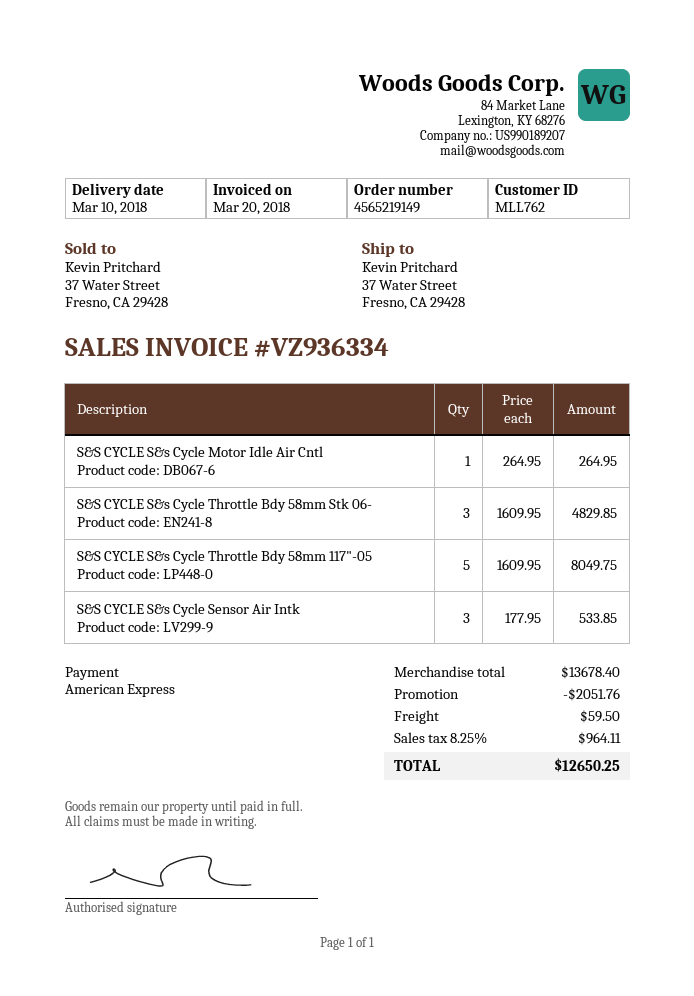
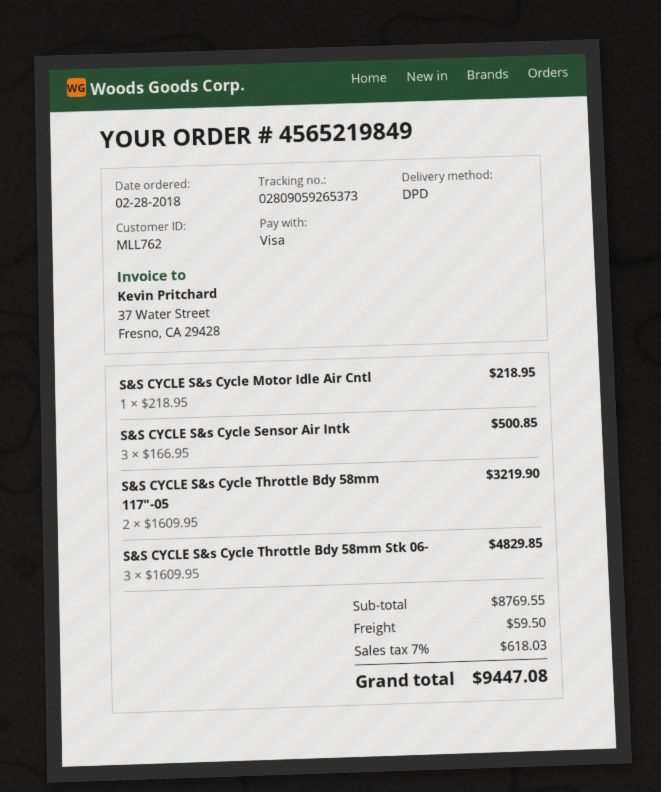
order number: 4565219149 -> 4565219849
payment method: American Express -> Visa
S&S CYCLE S&s Cycle Motor Idle Air Cntl: 1 x 264.95 = 264.95 -> 1 x 218.95 = 218.95
S&S CYCLE S&s Cycle Throttle Bdy 58mm 117"-05: 5 x 1609.95 = 8049.75 -> 2 x 1609.95 = 3219.90
S&S CYCLE S&s Cycle Sensor Air Intk: 3 x 177.95 = 533.85 -> 3 x 166.95 = 500.85
subtotal: 13678.40 -> 8769.55
discount: 2051.76 -> none
tax: 8.25% = 964.11 -> 7% = 618.03
total: 12650.25 -> 9447.08

